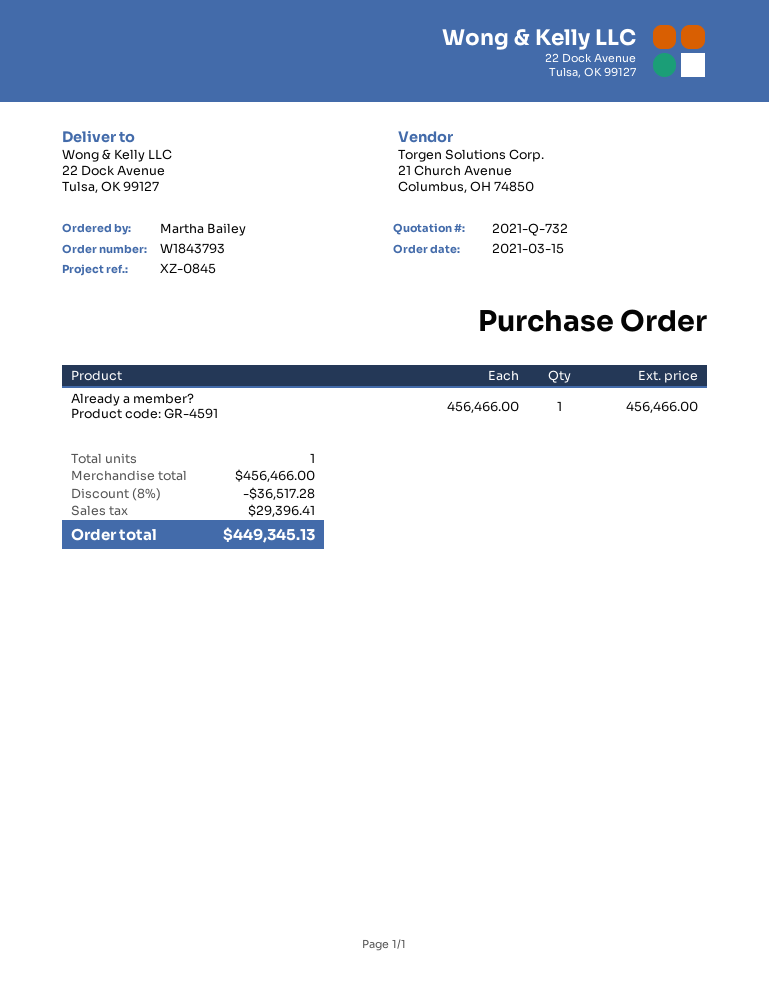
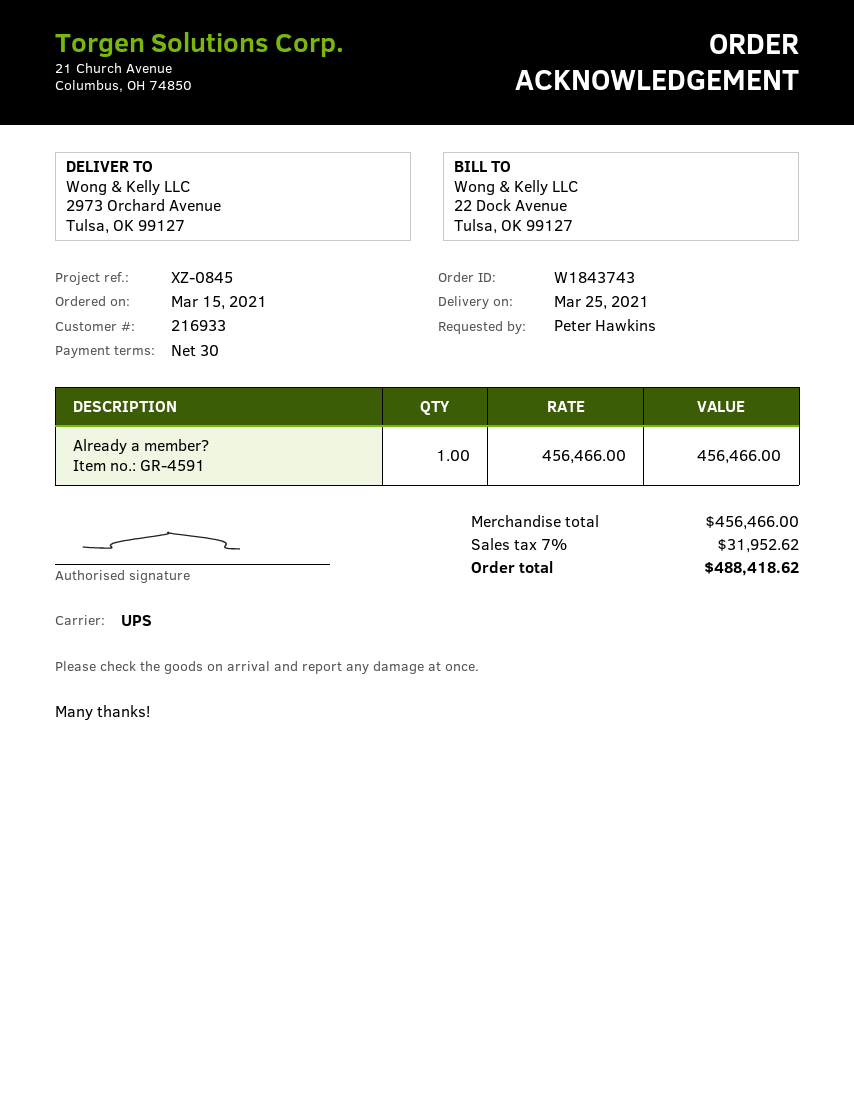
order number: W1843793 -> W1843743
ordered by: Martha Bailey -> Peter Hawkins
ship to: 22 Dock Avenue, Tulsa, OK 99127 -> 2973 Orchard Avenue, Tulsa, OK 99127
discount: 8% = 36517.28 -> none
tax: 29396.41 -> 31952.62
total: 449345.13 -> 488418.62

